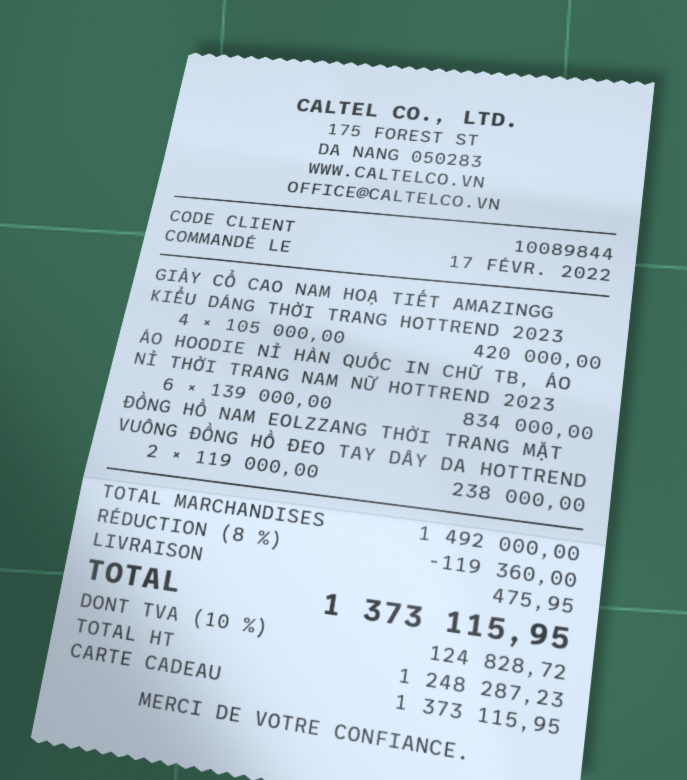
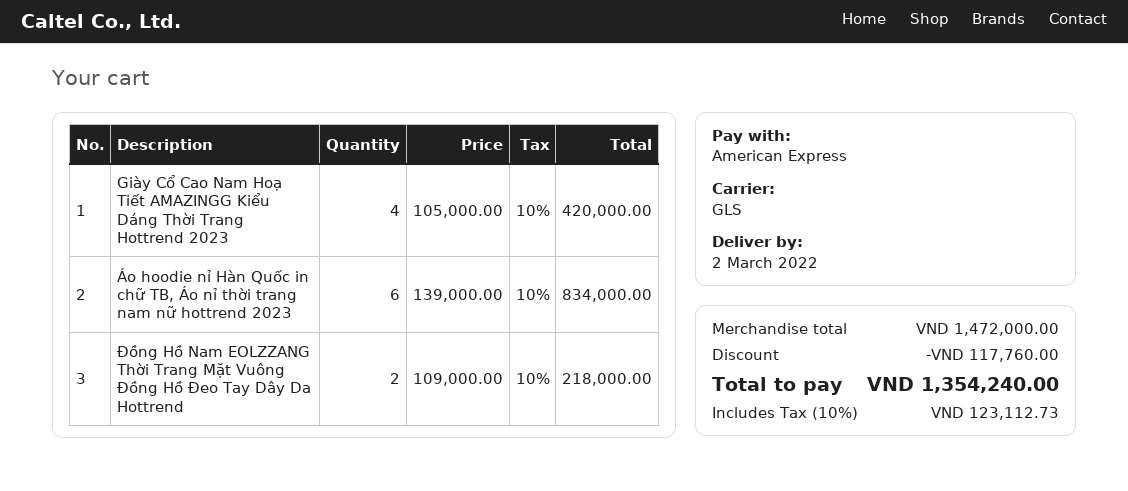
payment method: gift card -> American Express
ĐỒNG HỒ NAM EOLZZANG THỜI TRANG MẶT VUÔNG ĐỒNG HỒ ĐEO TAY DÂY DA HOTTREND: 2 x 119000.00 = 238000.00 -> 2 x 109000.00 = 218000.00
subtotal: 1492000.00 -> 1472000.00
discount: 119360.00 -> 117760.00
shipping: 475.95 -> none
tax: 10% = 124828.72 -> 10% = 123112.73
total: 1373115.95 -> 1354240.00

